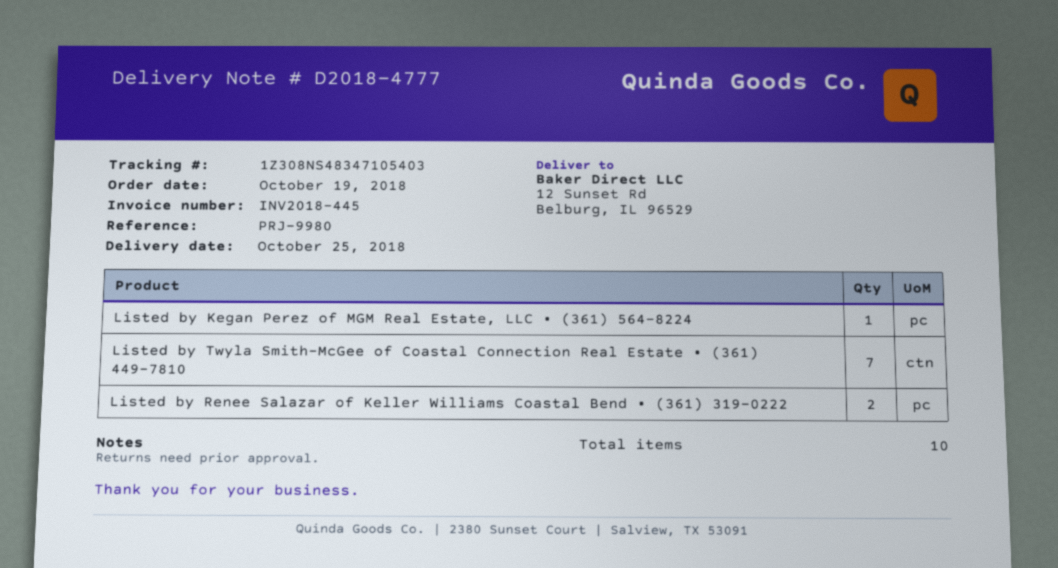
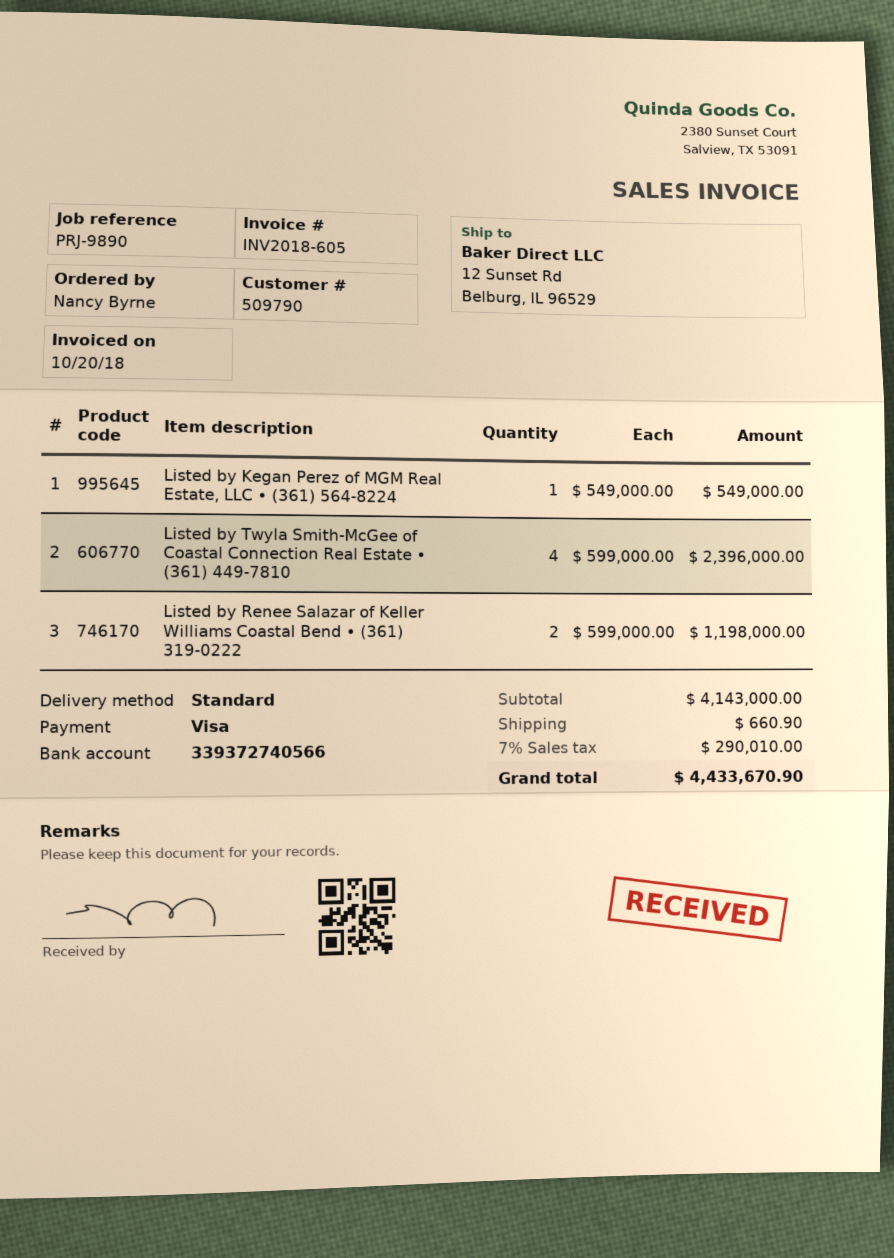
invoice number: INV2018-445 -> INV2018-605
reference: PRJ-9980 -> PRJ-9890
Listed by Twyla Smith-McGee of Coastal Connection Real Estate • (361) 449-7810: 7 -> 4

